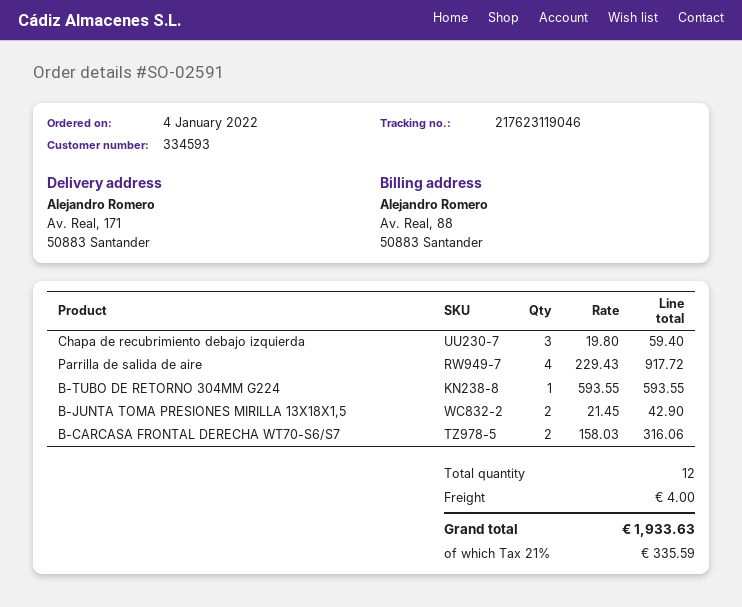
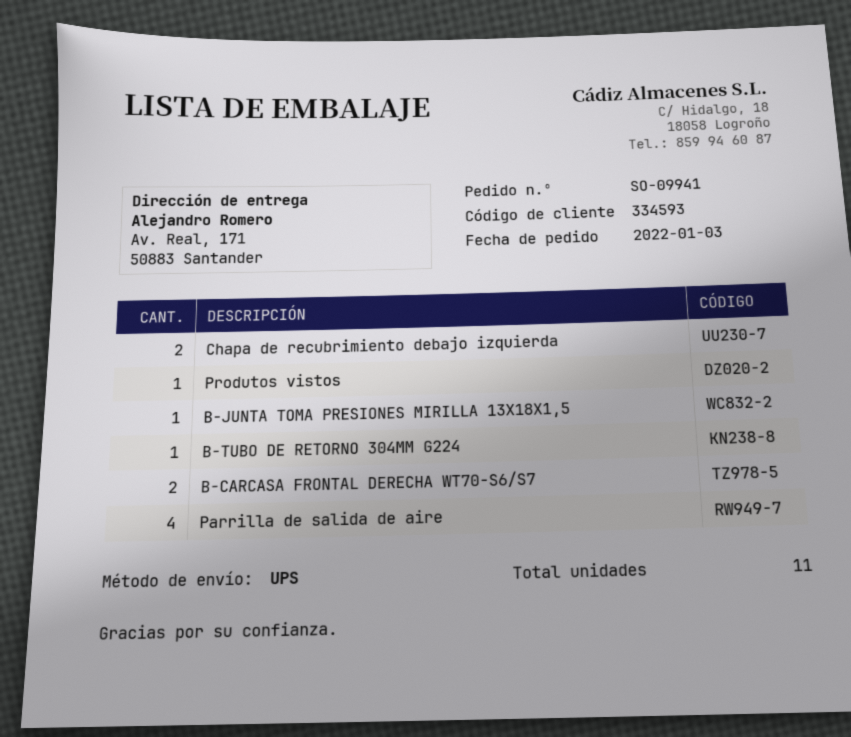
order number: SO-02591 -> SO-09941
order date: 2022-01-04 -> 2022-01-03
Chapa de recubrimiento debajo izquierda: 3 -> 2
B-JUNTA TOMA PRESIONES MIRILLA 13X18X1,5: 2 -> 1
Produtos vistos: none -> 1
total quantity: 12 -> 11

